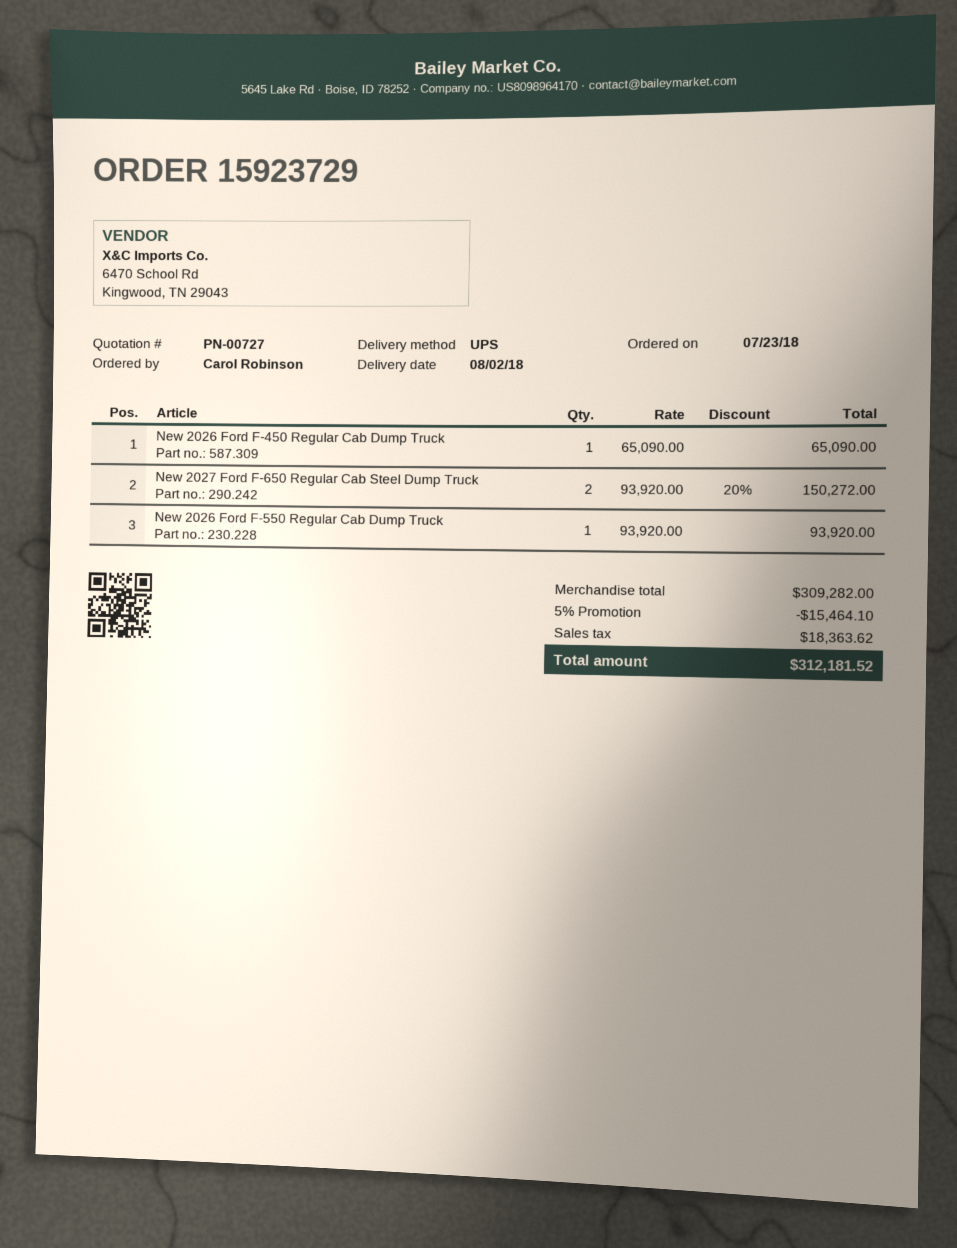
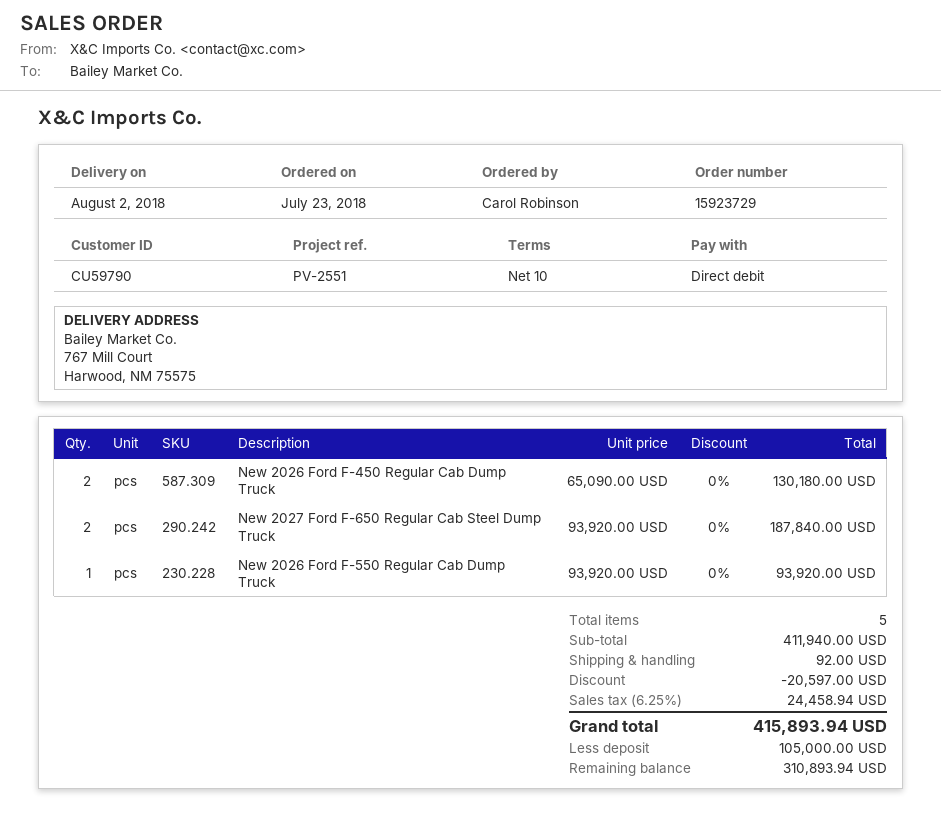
New 2026 Ford F-450 Regular Cab Dump Truck: 1 x 65090.00 = 65090.00 -> 2 x 65090.00 = 130180.00
New 2027 Ford F-650 Regular Cab Steel Dump Truck: 2 x 93920.00 - 20% = 150272.00 -> 2 x 93920.00 = 187840.00
subtotal: 309282.00 -> 411940.00
discount: 15464.10 -> 20597.00
shipping: none -> 92.00
tax: 18363.62 -> 24458.94
total: 312181.52 -> 415893.94

